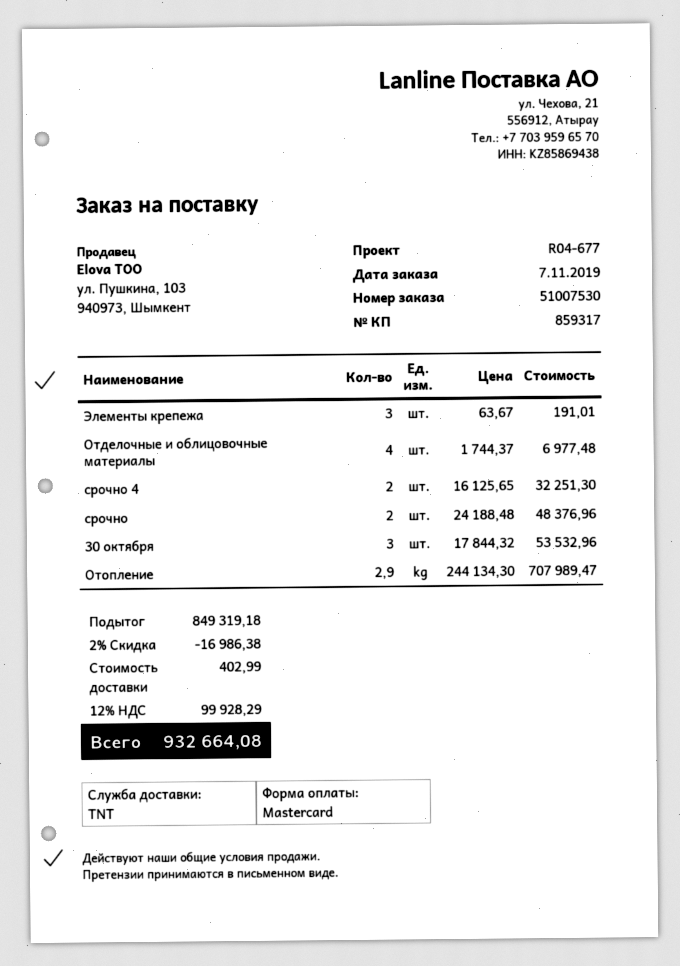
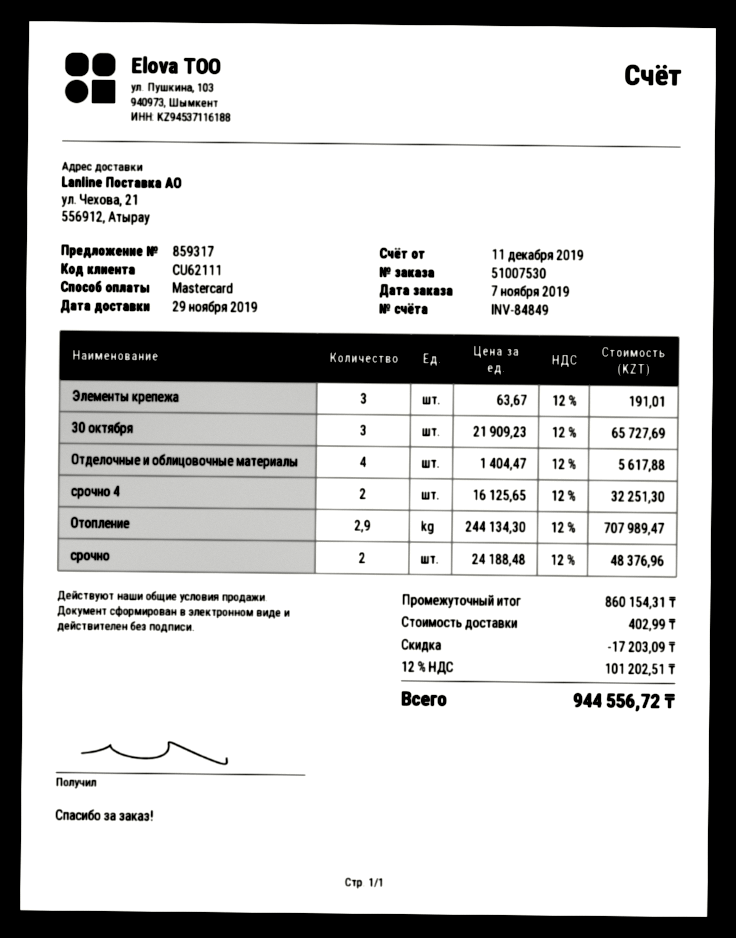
Отделочные и облицовочные материалы: 4 x 1744.37 = 6977.48 -> 4 x 1404.47 = 5617.88
30 октября: 3 x 17844.32 = 53532.96 -> 3 x 21909.23 = 65727.69
subtotal: 849319.18 -> 860154.31
discount: 16986.38 -> 17203.09
tax: 12% = 99928.29 -> 12% = 101202.51
total: 932664.08 -> 944556.72

